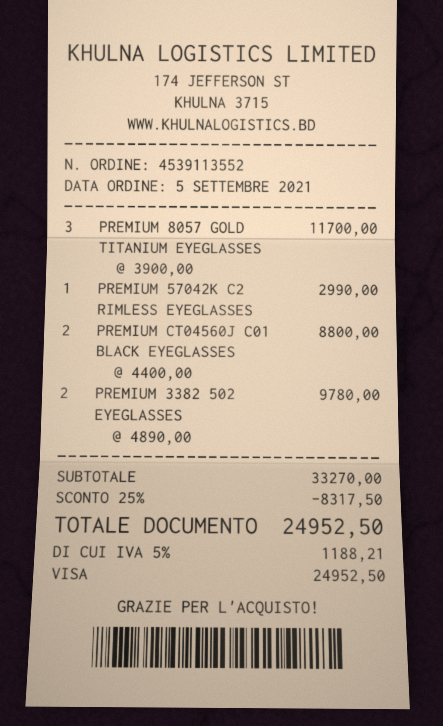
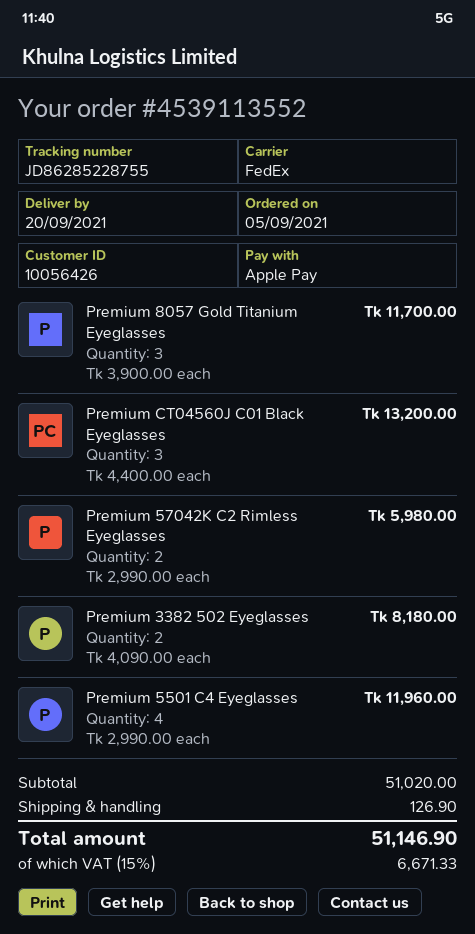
payment method: Visa -> Apple Pay
PREMIUM 57042K C2 RIMLESS EYEGLASSES: 1 x 2990.00 = 2990.00 -> 2 x 2990.00 = 5980.00
PREMIUM CT04560J C01 BLACK EYEGLASSES: 2 x 4400.00 = 8800.00 -> 3 x 4400.00 = 13200.00
PREMIUM 3382 502 EYEGLASSES: 2 x 4890.00 = 9780.00 -> 2 x 4090.00 = 8180.00
Premium 5501 C4 Eyeglasses: none -> 4 x 2990.00 = 11960.00
subtotal: 33270.00 -> 51020.00
discount: 25% = 8317.50 -> none
shipping: none -> 126.90
tax: 5% = 1188.21 -> 15% = 6671.33
total: 24952.50 -> 51146.90

